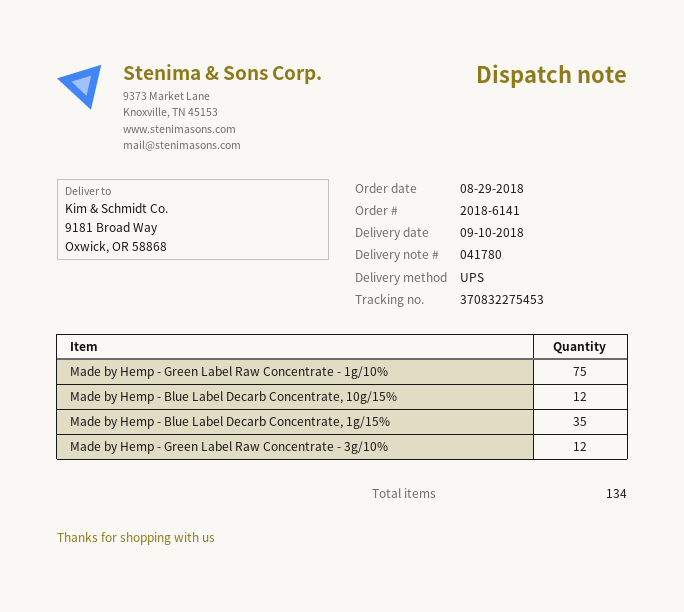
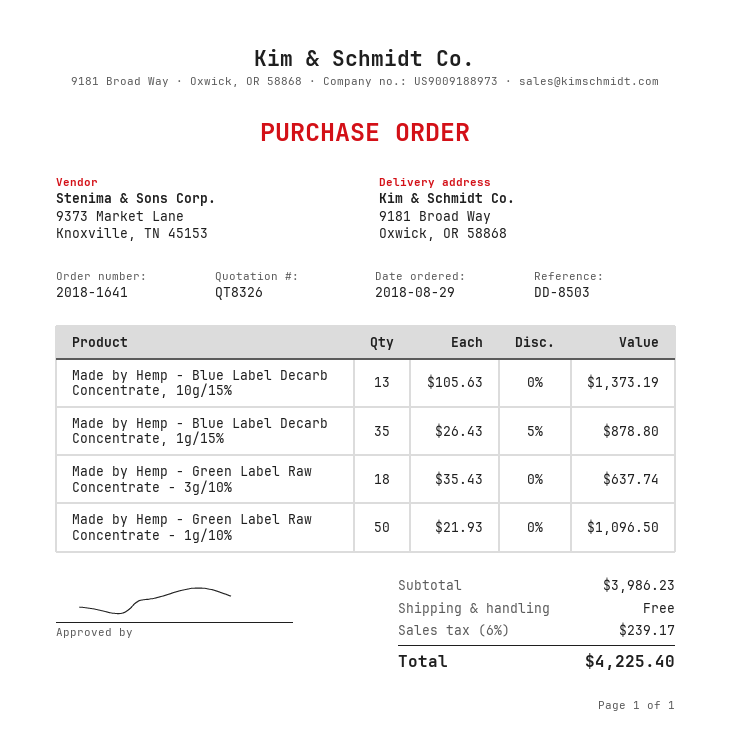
order number: 2018-6141 -> 2018-1641
Made by Hemp - Green Label Raw Concentrate - 1g/10%: 75 -> 50
Made by Hemp - Blue Label Decarb Concentrate, 10g/15%: 12 -> 13
Made by Hemp - Green Label Raw Concentrate - 3g/10%: 12 -> 18

